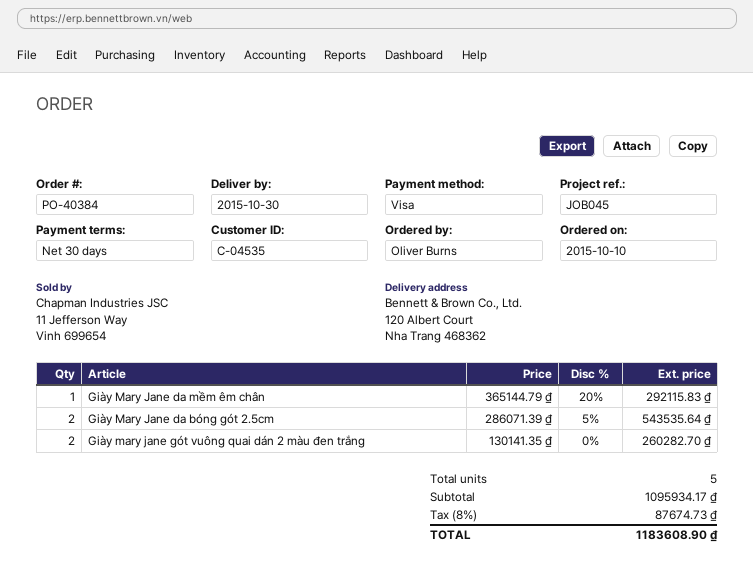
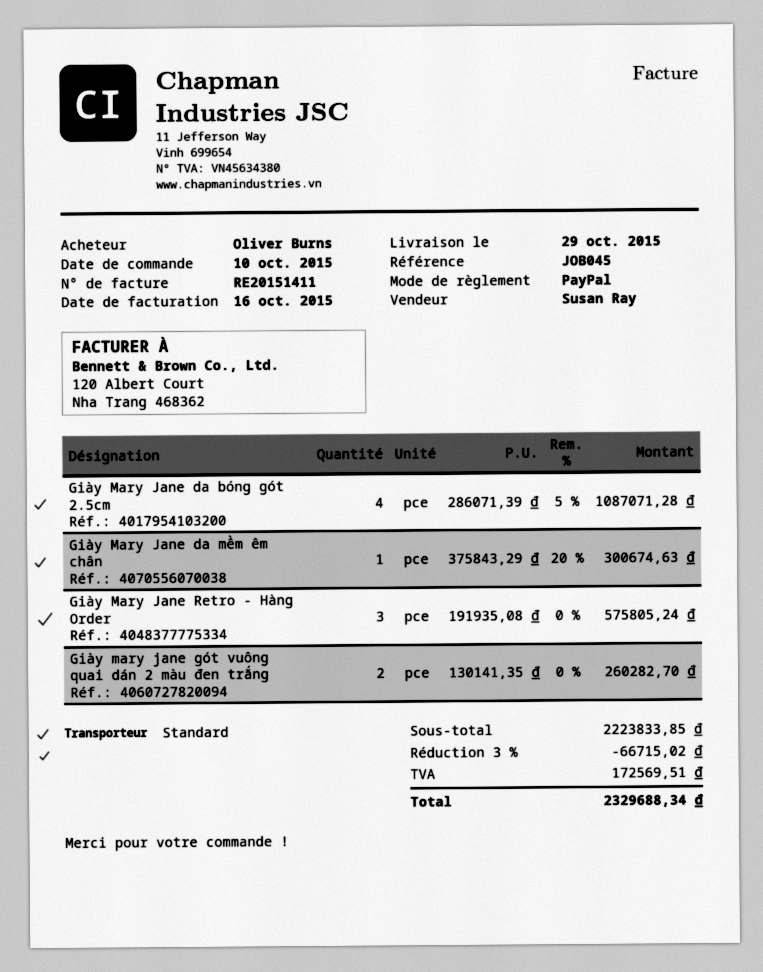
delivery date: 2015-10-30 -> 2015-10-29
payment method: Visa -> PayPal
Giày Mary Jane da mềm êm chân: 1 x 365144.79 - 20% = 292115.83 -> 1 x 375843.29 - 20% = 300674.63
Giày Mary Jane da bóng gót 2.5cm: 2 x 286071.39 - 5% = 543535.64 -> 4 x 286071.39 - 5% = 1087071.28
Giày Mary Jane Retro - Hàng Order: none -> 3 x 191935.08 = 575805.24
subtotal: 1095934.17 -> 2223833.85
discount: none -> 3% = 66715.02
tax: 87674.73 -> 172569.51
total: 1183608.90 -> 2329688.34

